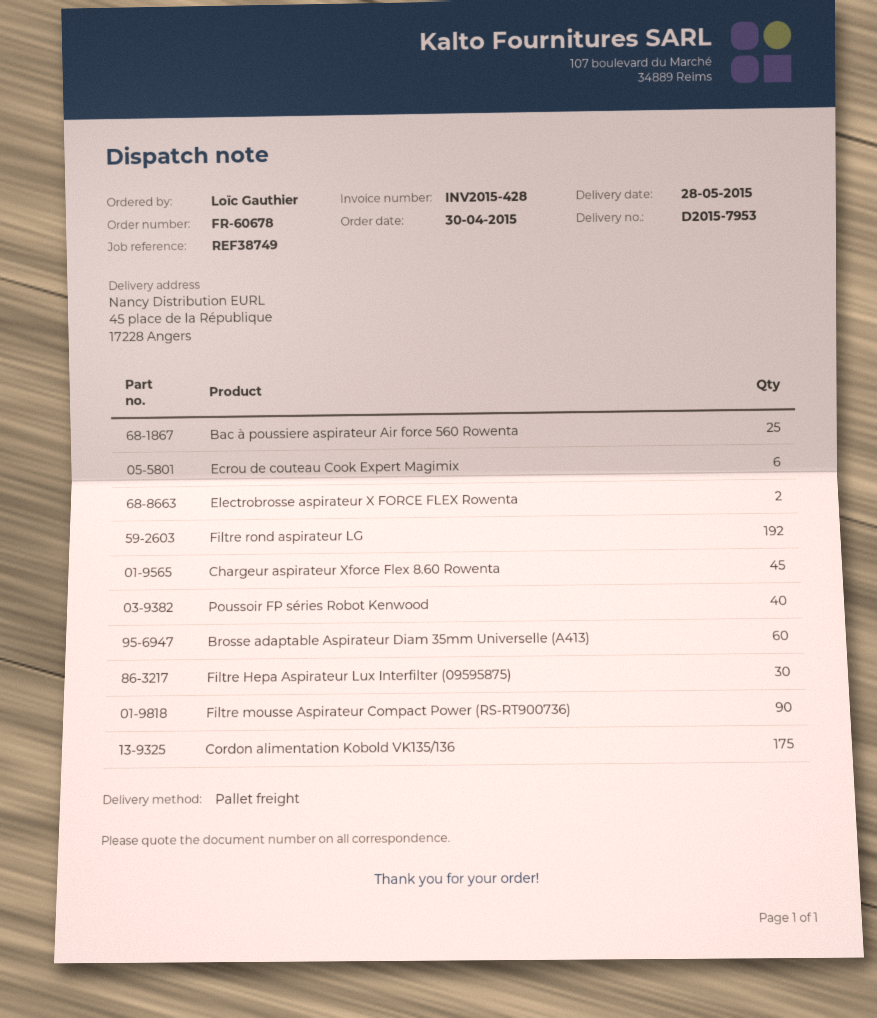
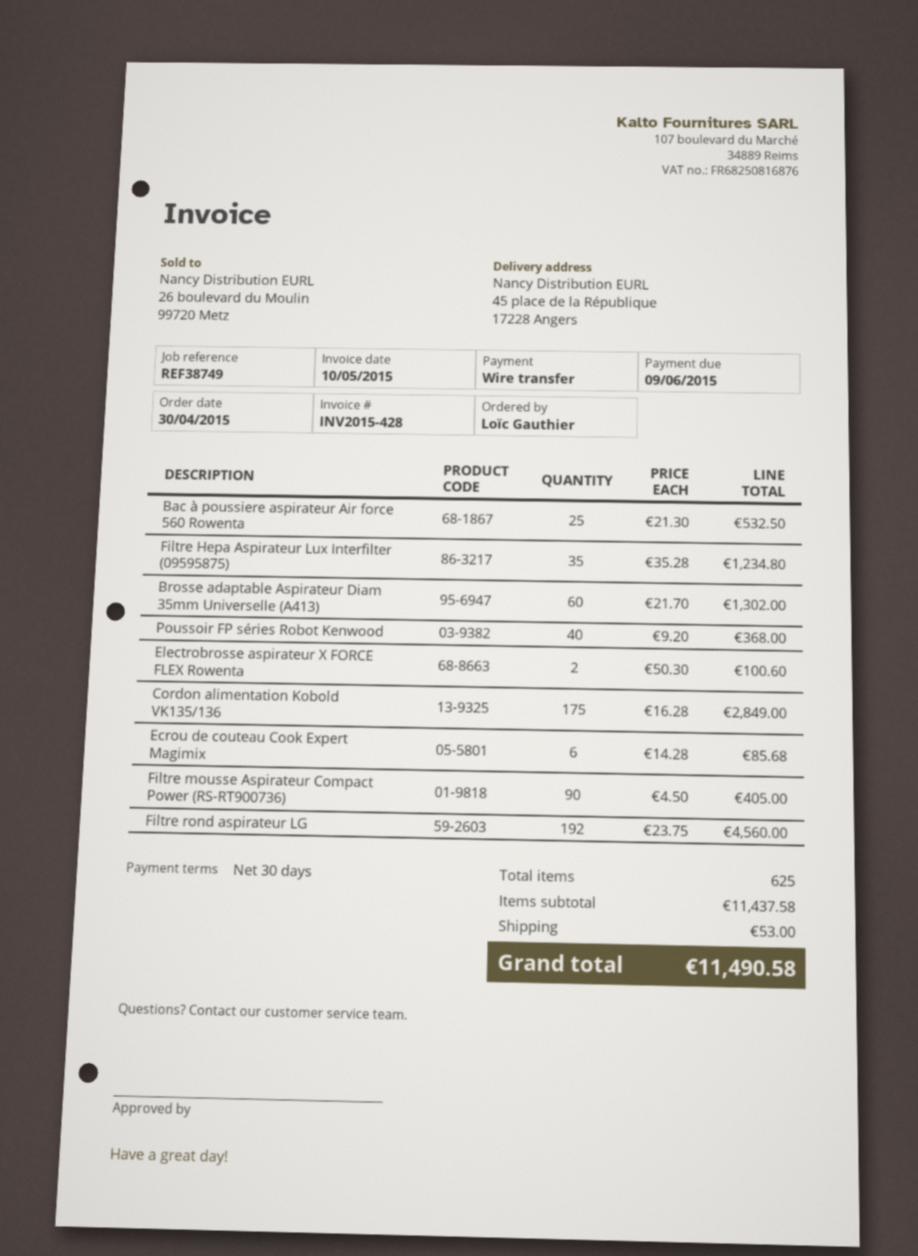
Chargeur aspirateur Xforce Flex 8.60 Rowenta: 45 -> none
Filtre Hepa Aspirateur Lux Interfilter (09595875): 30 -> 35

